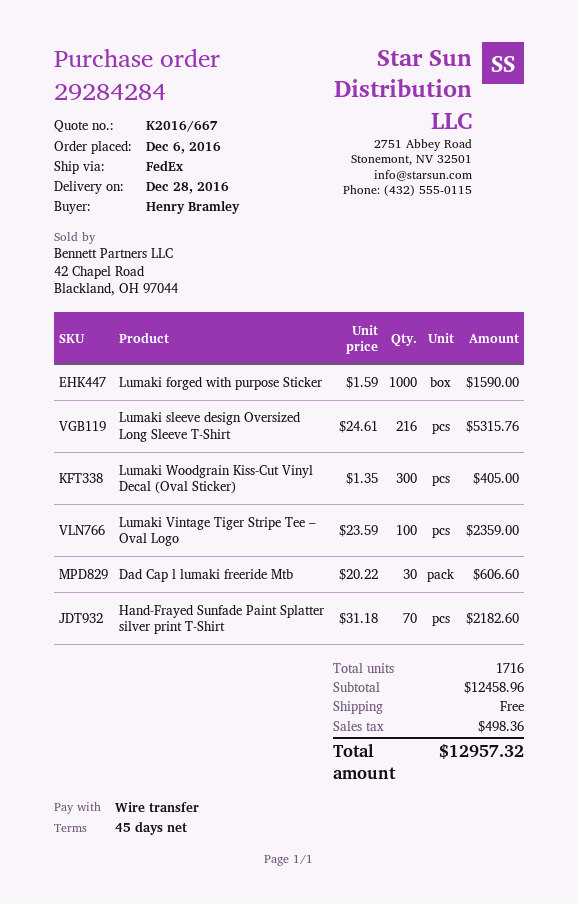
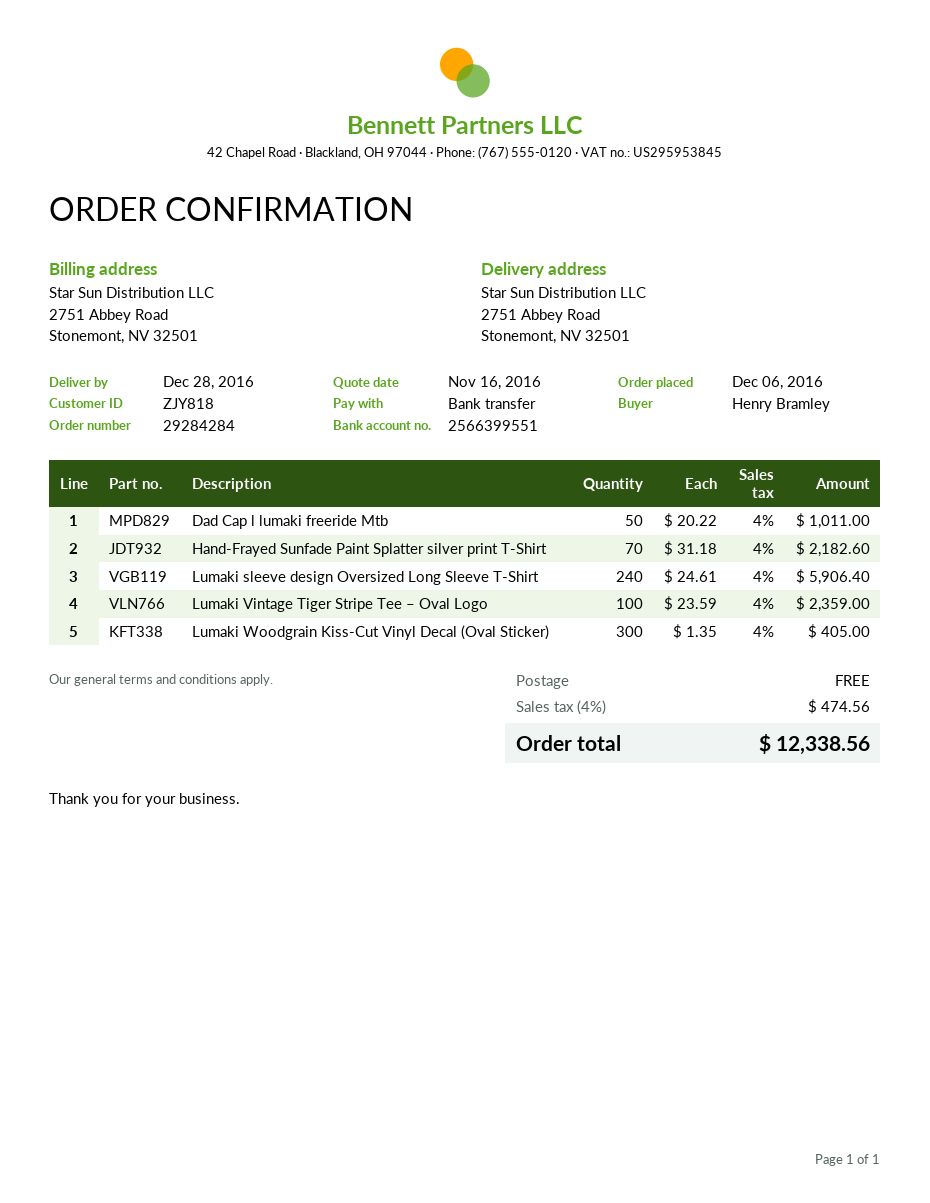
Lumaki forged with purpose Sticker: 1000 x 1.59 = 1590.00 -> none
Lumaki sleeve design Oversized Long Sleeve T-Shirt: 216 x 24.61 = 5315.76 -> 240 x 24.61 = 5906.40
Dad Cap l lumaki freeride Mtb: 30 x 20.22 = 606.60 -> 50 x 20.22 = 1011.00
tax: 498.36 -> 474.56
total: 12957.32 -> 12338.56

